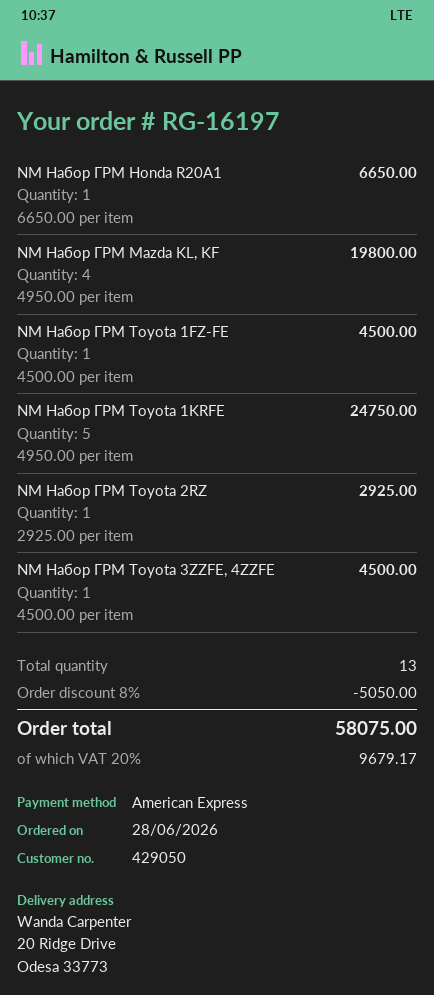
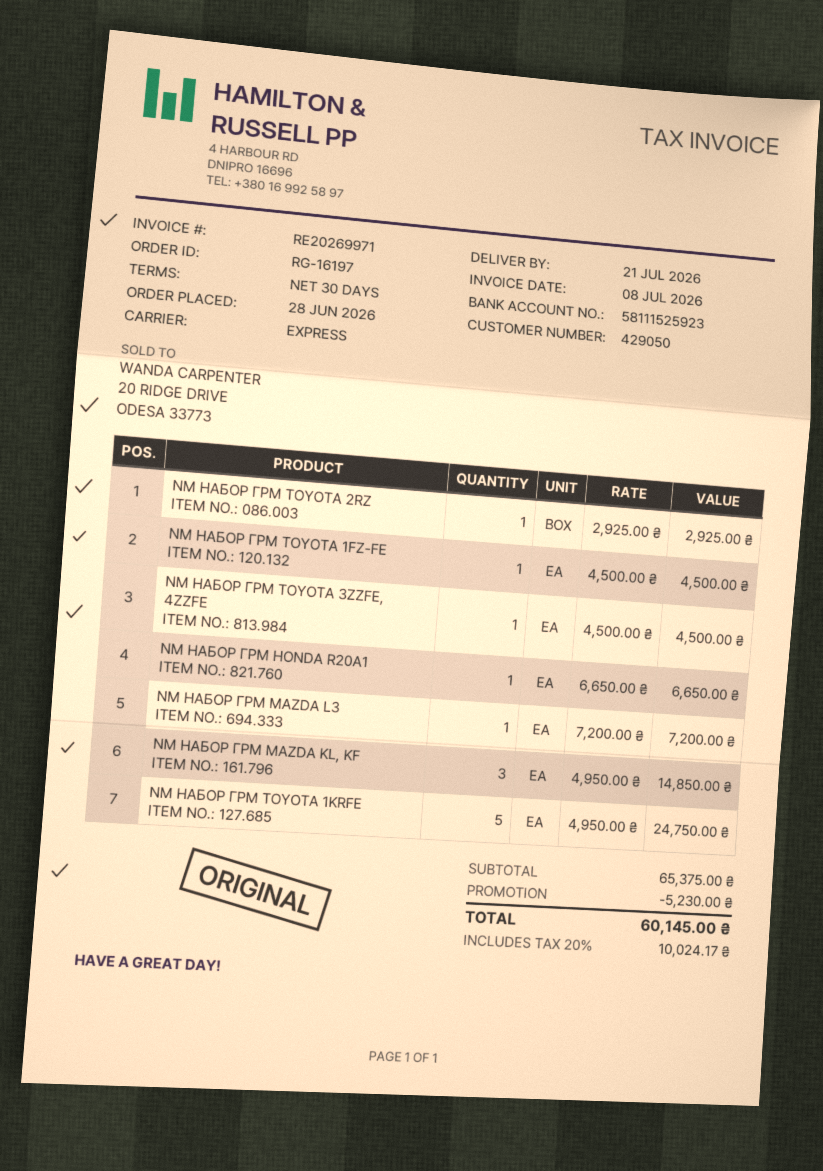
NM Набор ГРМ Mazda KL, KF: 4 x 4950.00 = 19800.00 -> 3 x 4950.00 = 14850.00
NM НАБОР ГРМ MAZDA L3: none -> 1 x 7200.00 = 7200.00
discount: 5050.00 -> 5230.00
tax: 20% = 9679.17 -> 20% = 10024.17
total: 58075.00 -> 60145.00

